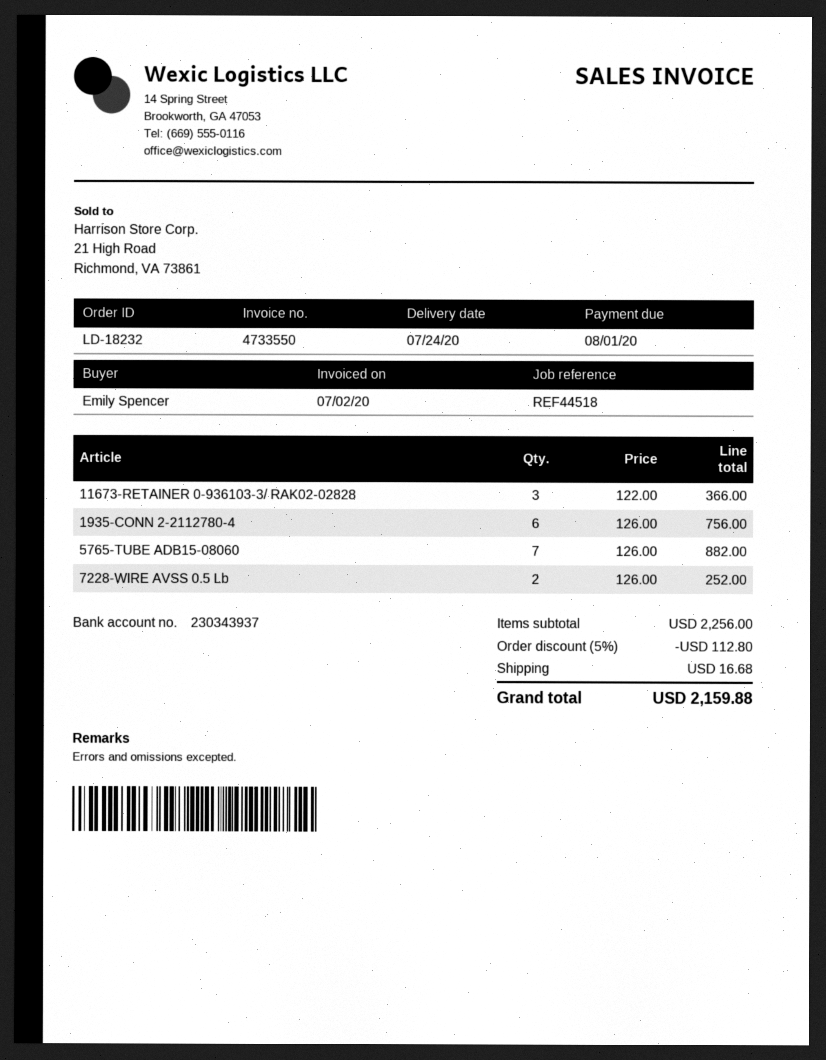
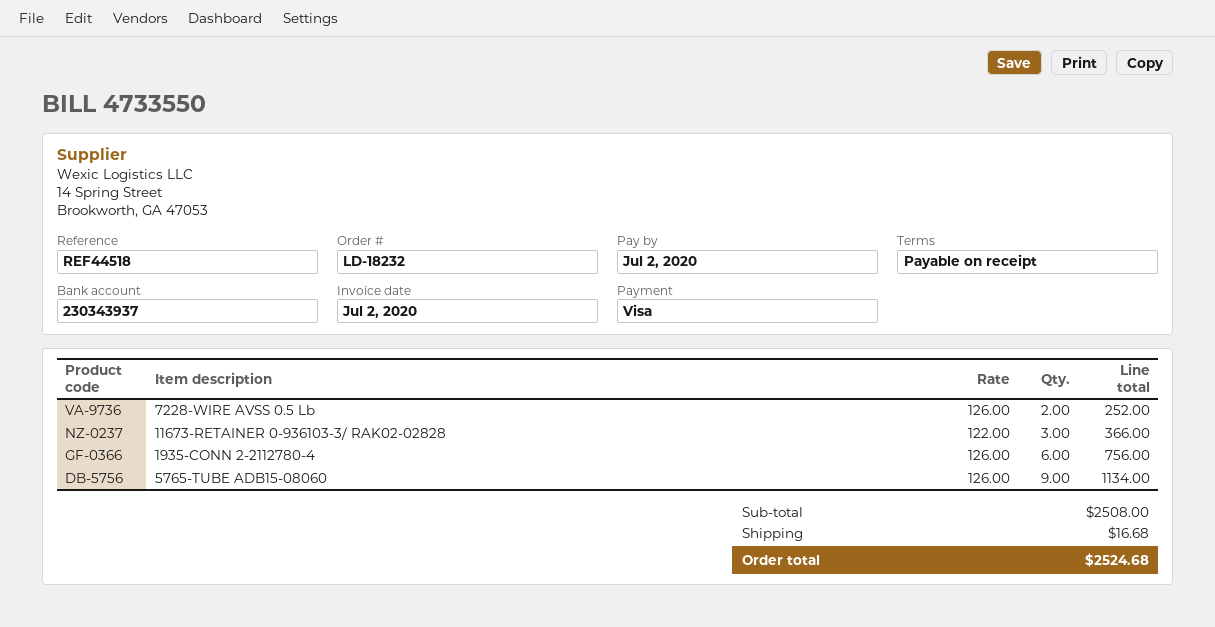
due date: 2020-08-01 -> 2020-07-02
5765-TUBE ADB15-08060: 7 x 126.00 = 882.00 -> 9 x 126.00 = 1134.00
subtotal: 2256.00 -> 2508.00
discount: 5% = 112.80 -> none
total: 2159.88 -> 2524.68

